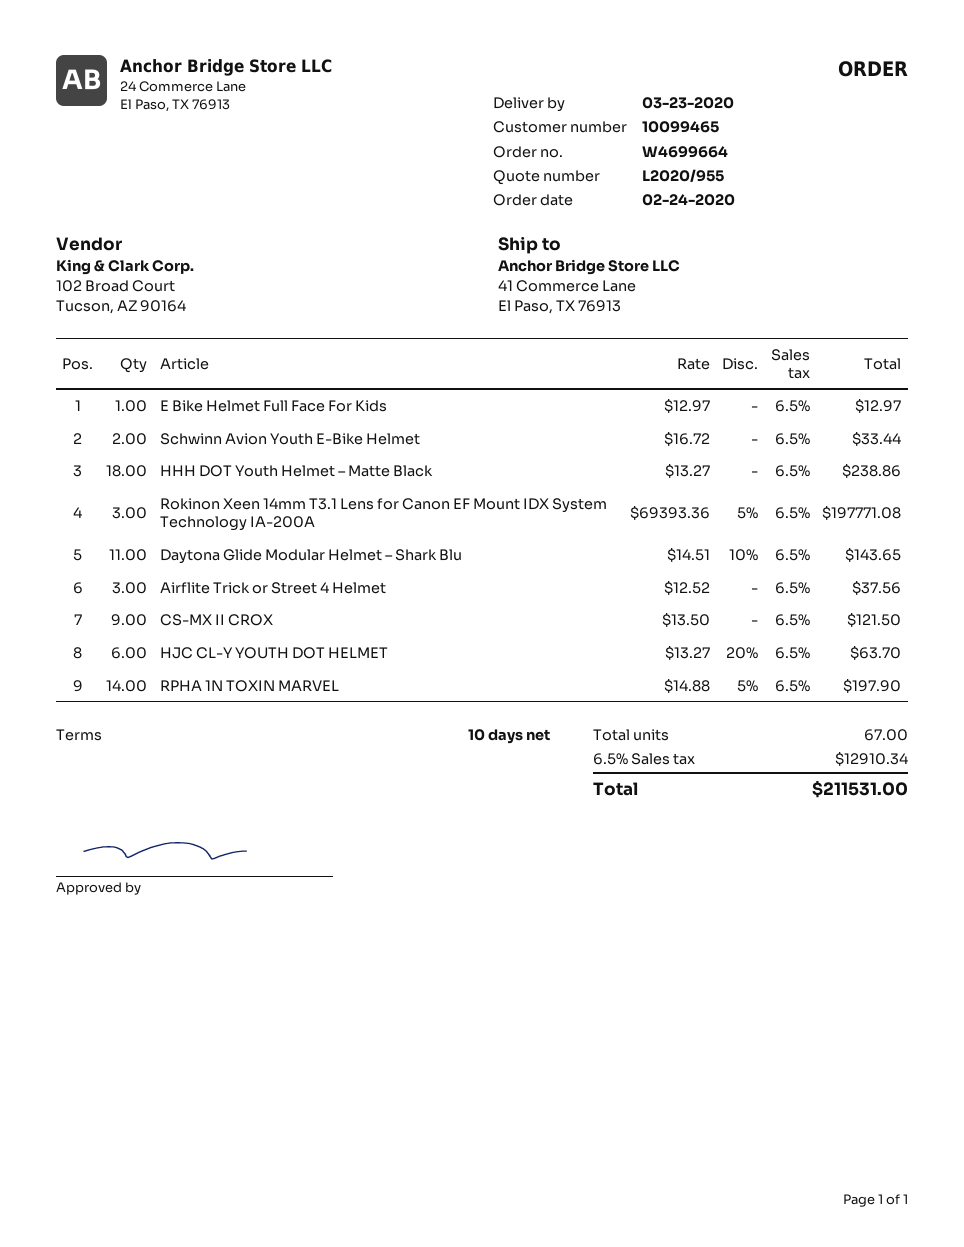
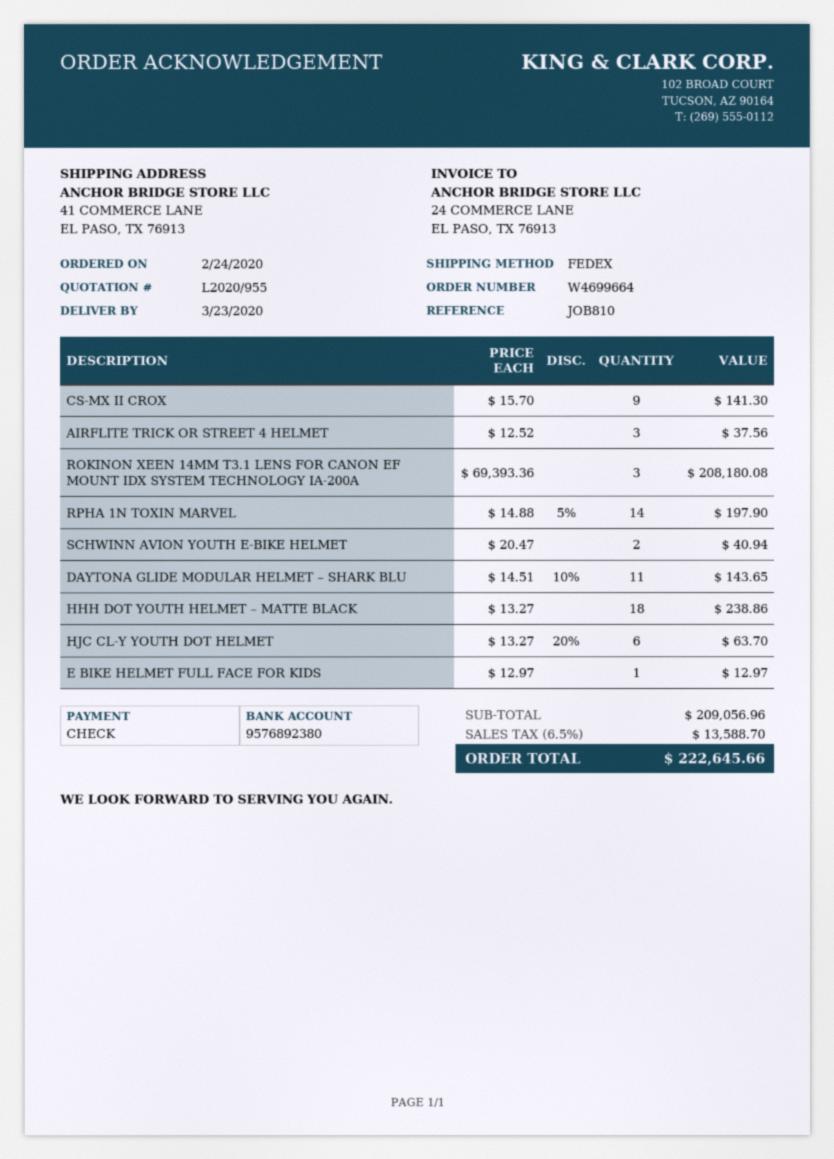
Schwinn Avion Youth E-Bike Helmet: 2 x 16.72 = 33.44 -> 2 x 20.47 = 40.94
Rokinon Xeen 14mm T3.1 Lens for Canon EF Mount IDX System Technology IA-200A: 3 x 69393.36 - 5% = 197771.08 -> 3 x 69393.36 = 208180.08
CS-MX II CROX: 9 x 13.50 = 121.50 -> 9 x 15.70 = 141.30
tax: 6.5% = 12910.34 -> 6.5% = 13588.70
total: 211531.00 -> 222645.66

